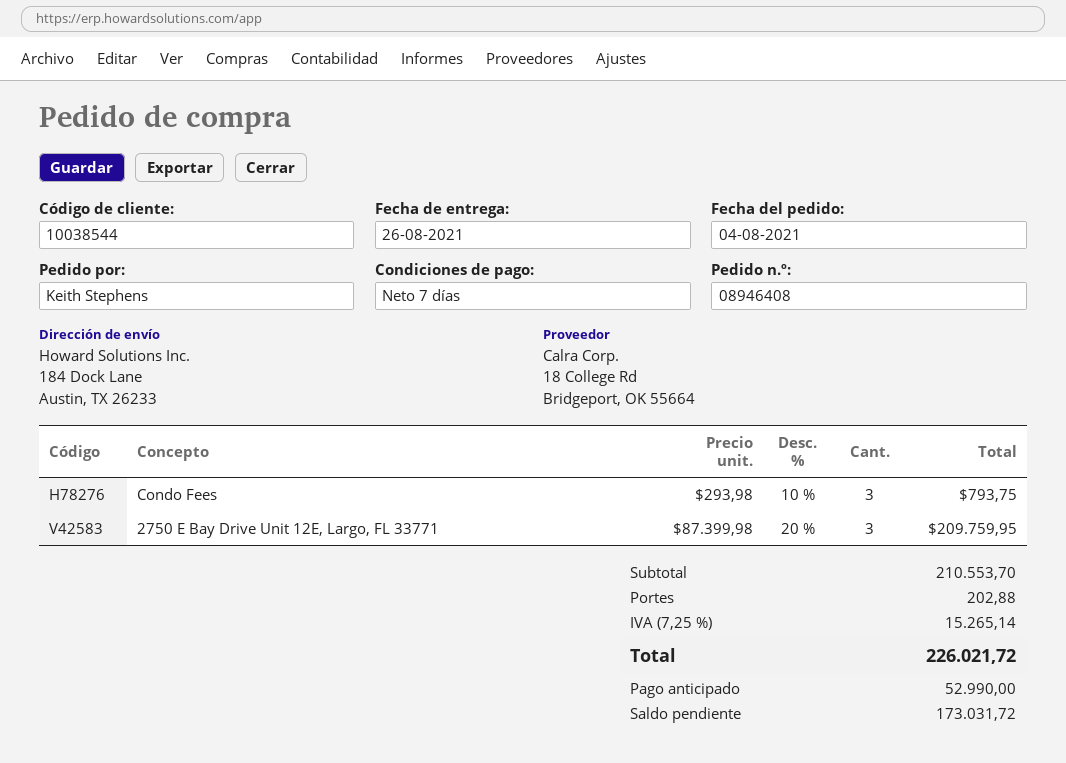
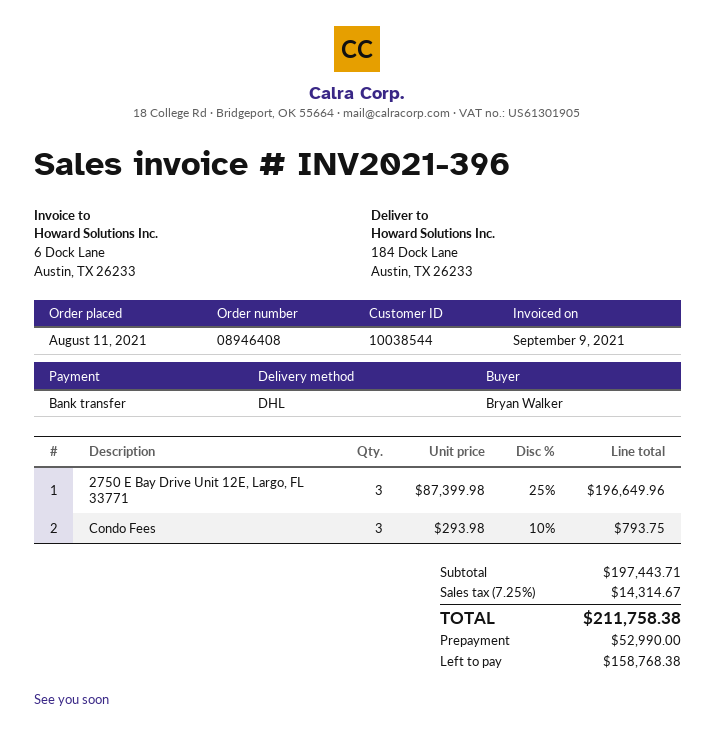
order date: 2021-08-04 -> 2021-08-11
ordered by: Keith Stephens -> Bryan Walker
2750 E Bay Drive Unit 12E, Largo, FL 33771: 3 x 87399.98 - 20% = 209759.95 -> 3 x 87399.98 - 25% = 196649.96
subtotal: 210553.70 -> 197443.71
shipping: 202.88 -> none
tax: 7.25% = 15265.14 -> 7.25% = 14314.67
total: 226021.72 -> 211758.38
balance: 173031.72 -> 158768.38

